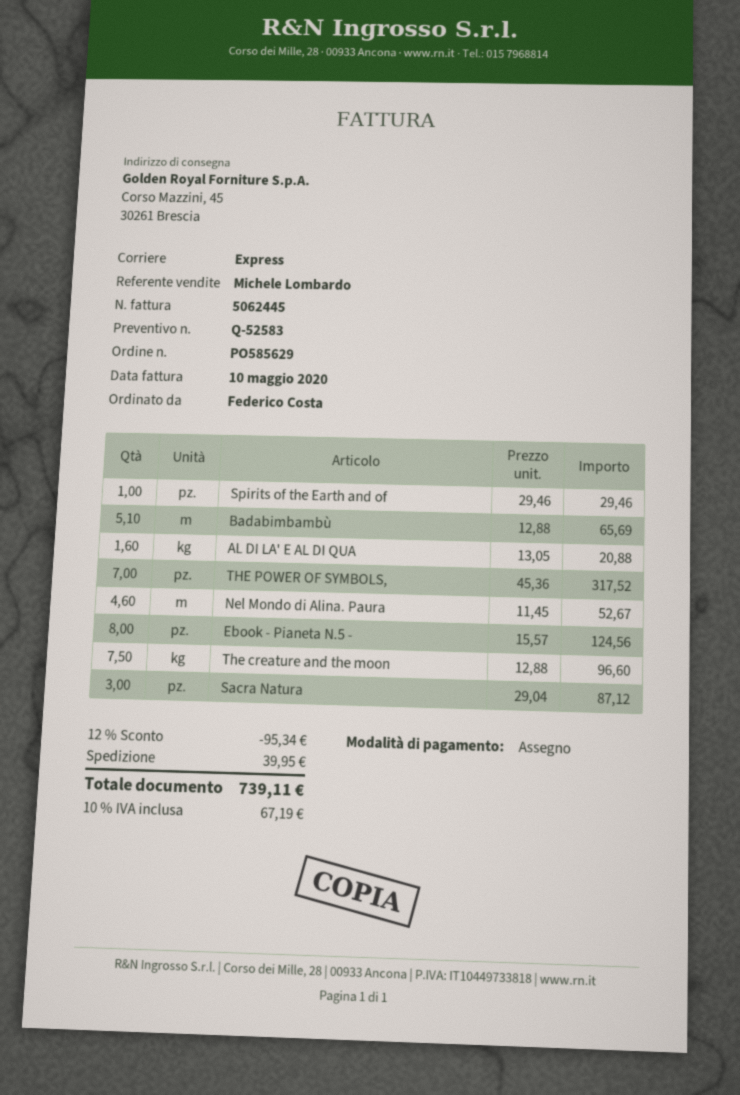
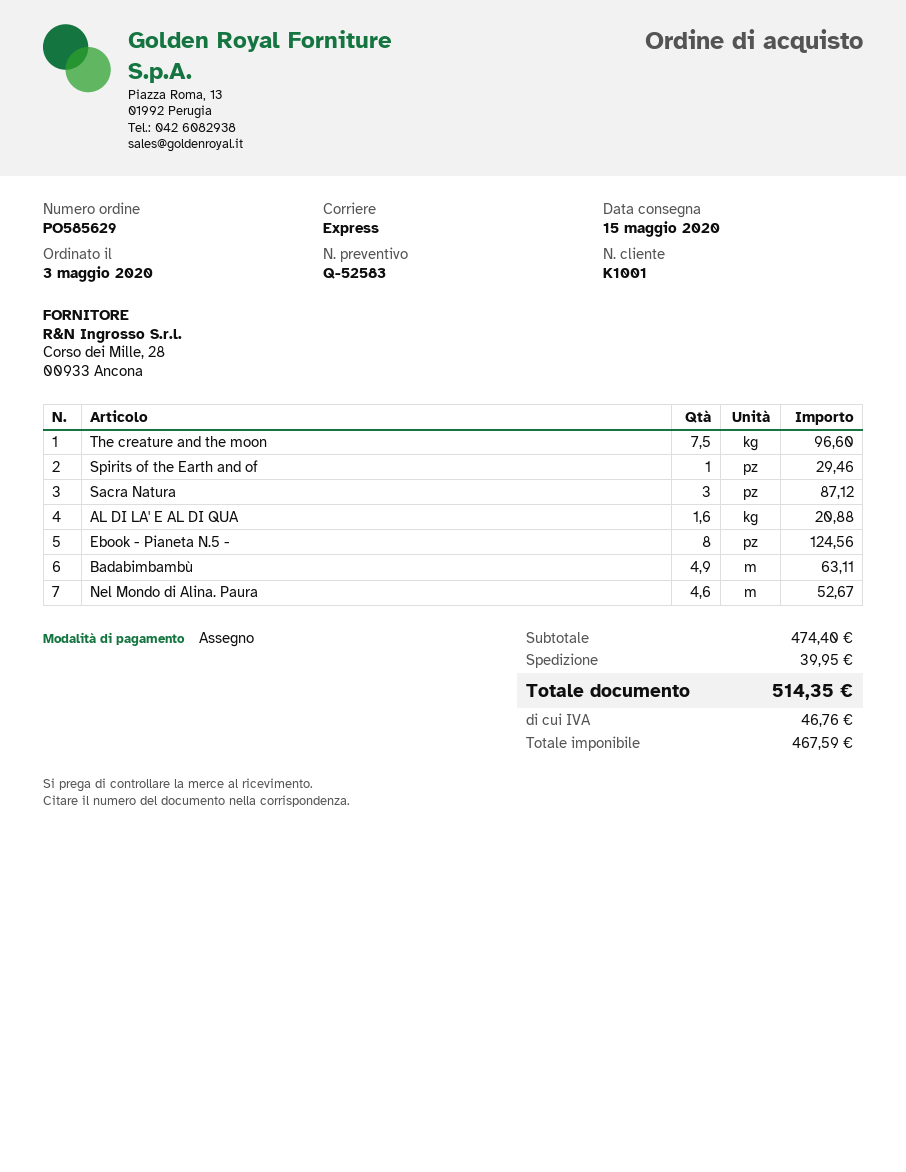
Badabimbambù: 5.1 for 65.69 -> 4.9 for 63.11
THE POWER OF SYMBOLS,: 7 for 317.52 -> none
discount: 12% = 95.34 -> none
tax: 67.19 -> 46.76
total: 739.11 -> 514.35

